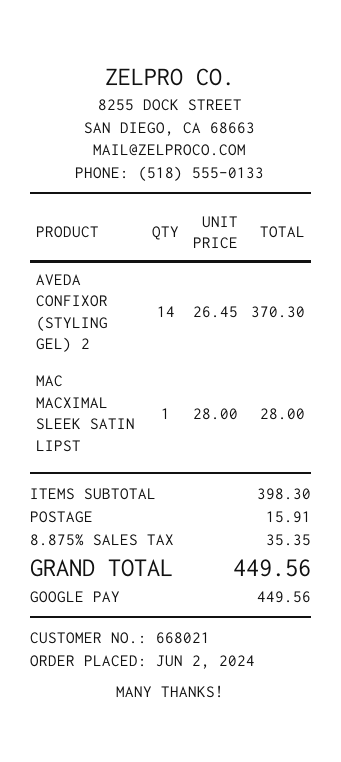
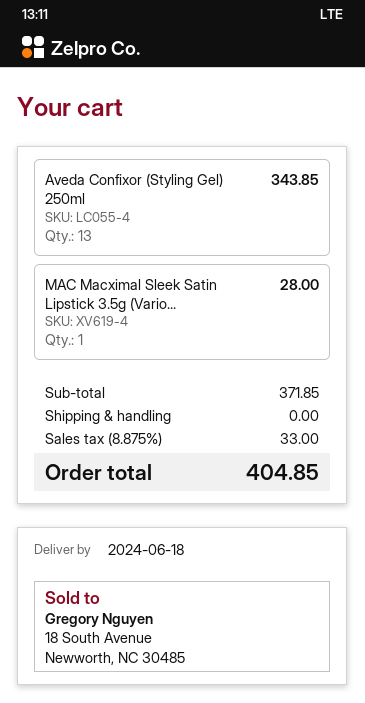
AVEDA CONFIXOR (STYLING GEL) 2: 14 for 370.30 -> 13 for 343.85
subtotal: 398.30 -> 371.85
shipping: 15.91 -> 0.00
tax: 8.875% = 35.35 -> 8.875% = 33.00
total: 449.56 -> 404.85

